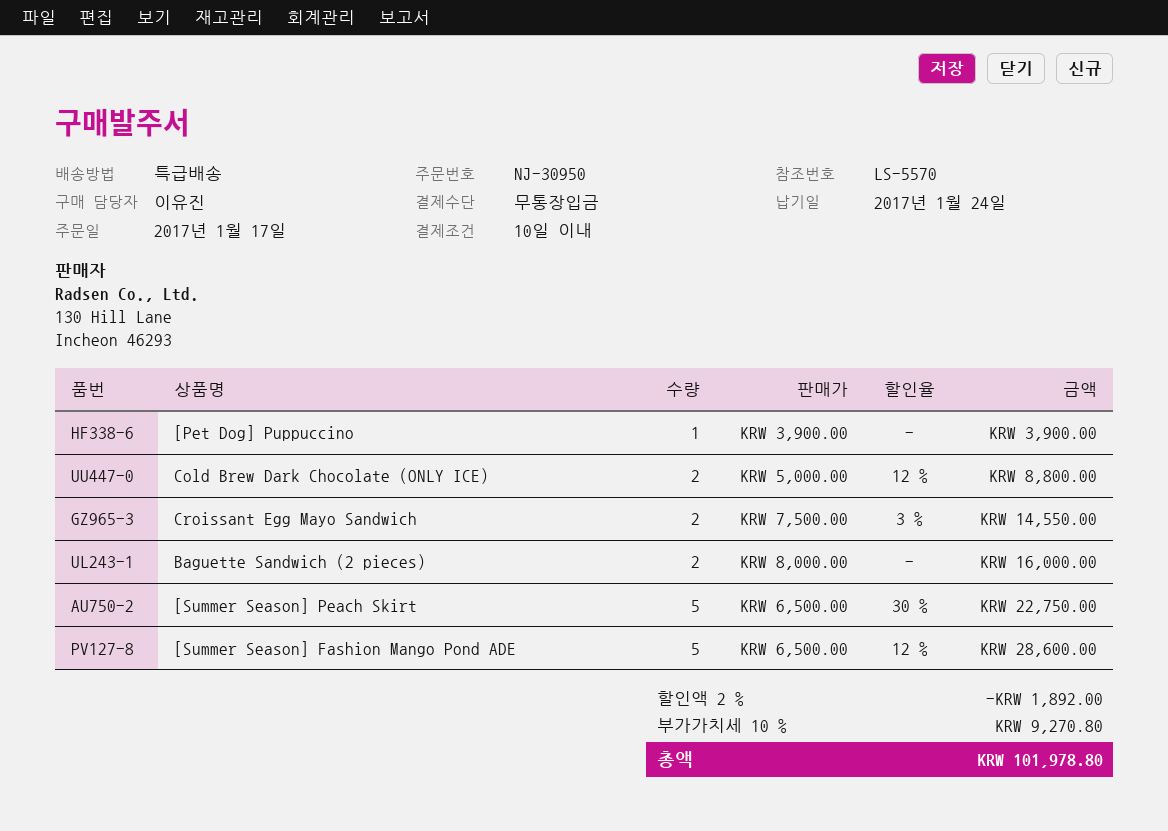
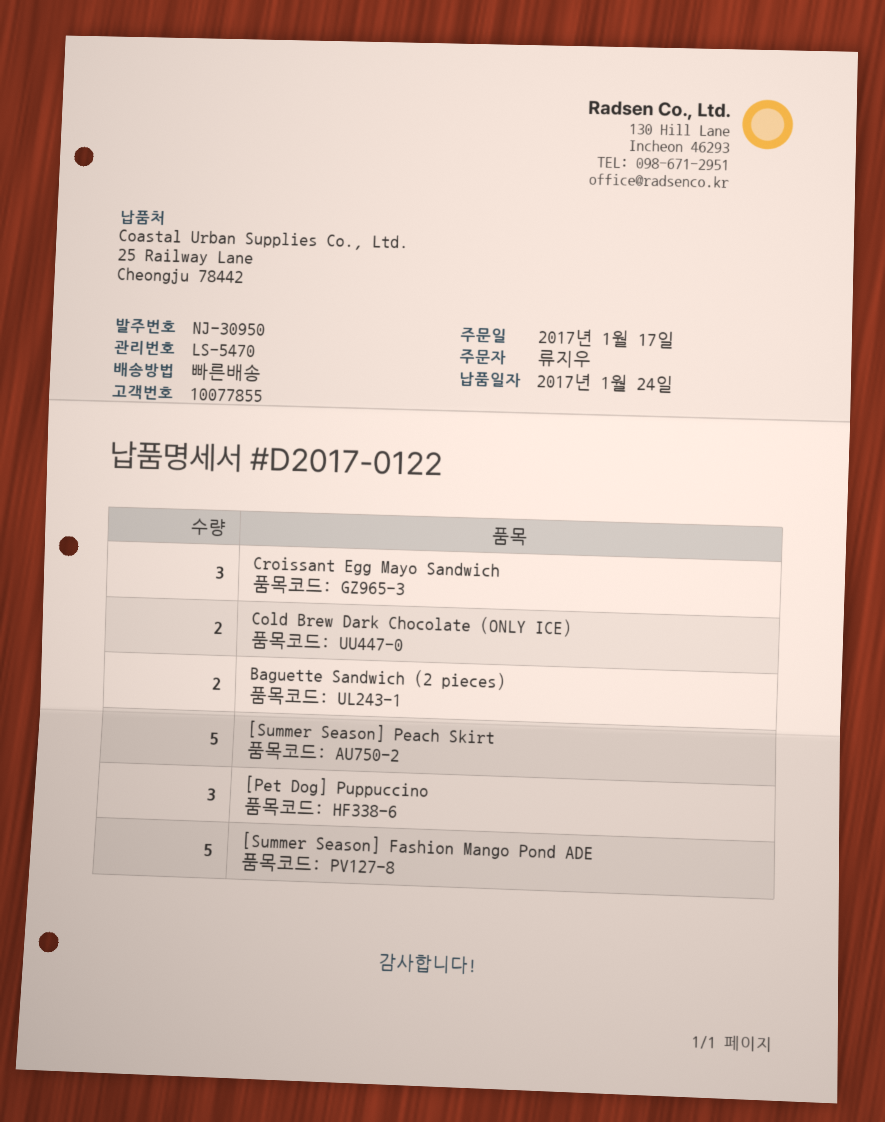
reference: LS-5570 -> LS-5470
ordered by: 이유진 -> 류지우
[Pet Dog] Puppuccino: 1 -> 3
Croissant Egg Mayo Sandwich: 2 -> 3

